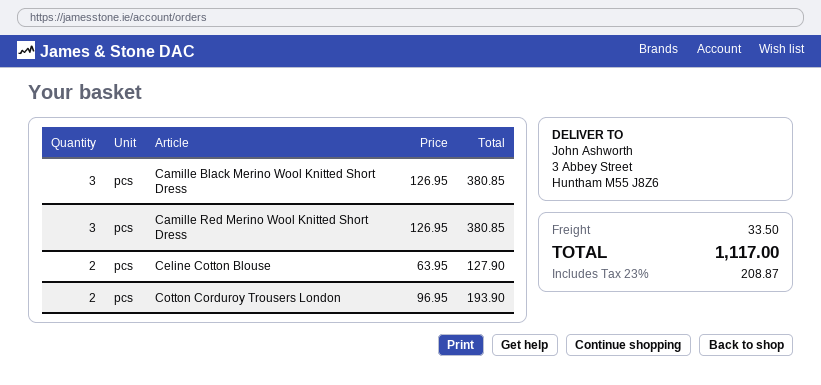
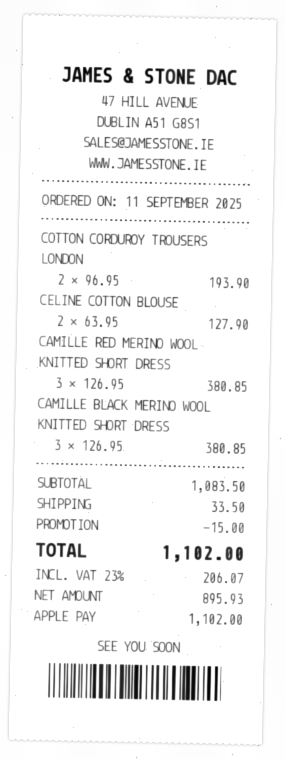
discount: none -> 15.00
tax: 23% = 208.87 -> 23% = 206.07
total: 1117.00 -> 1102.00

